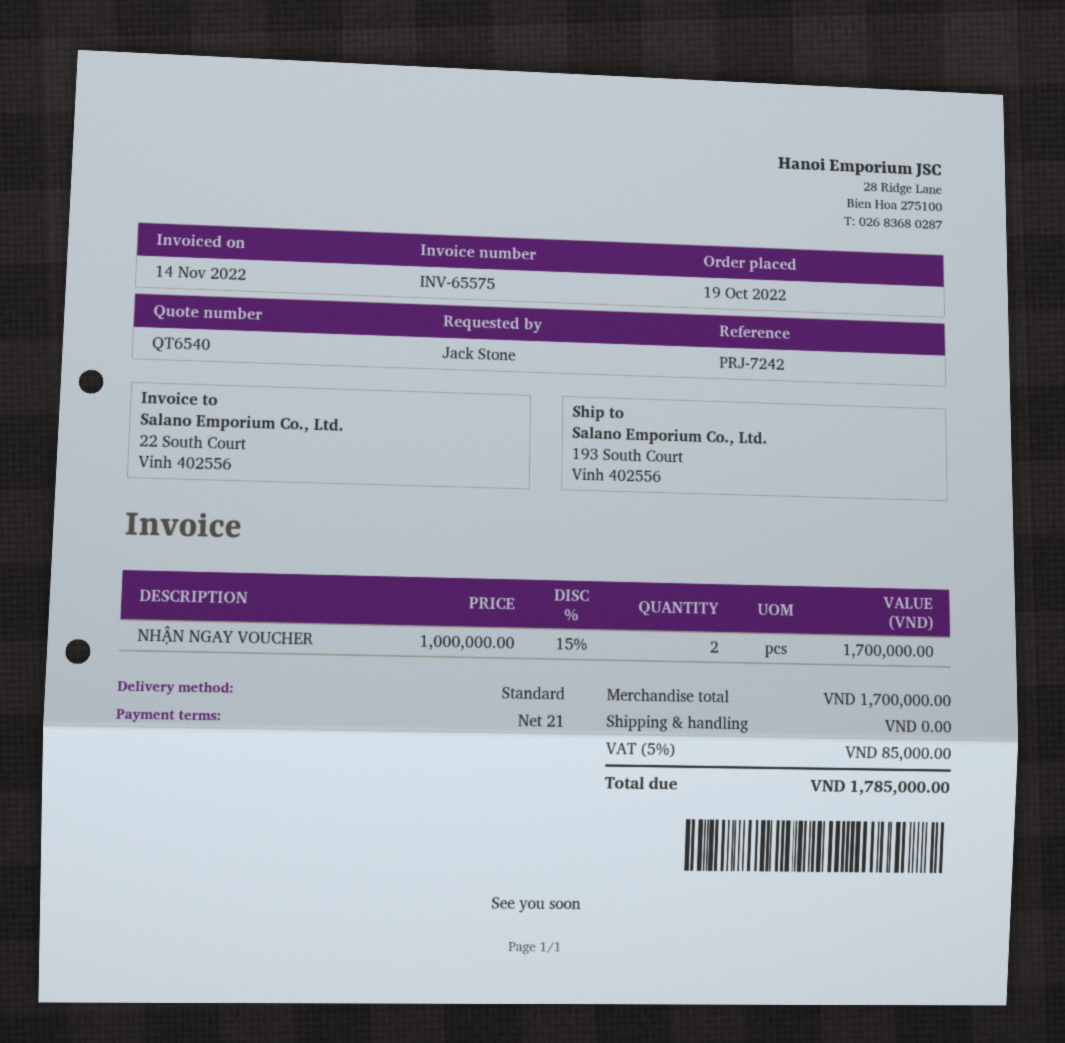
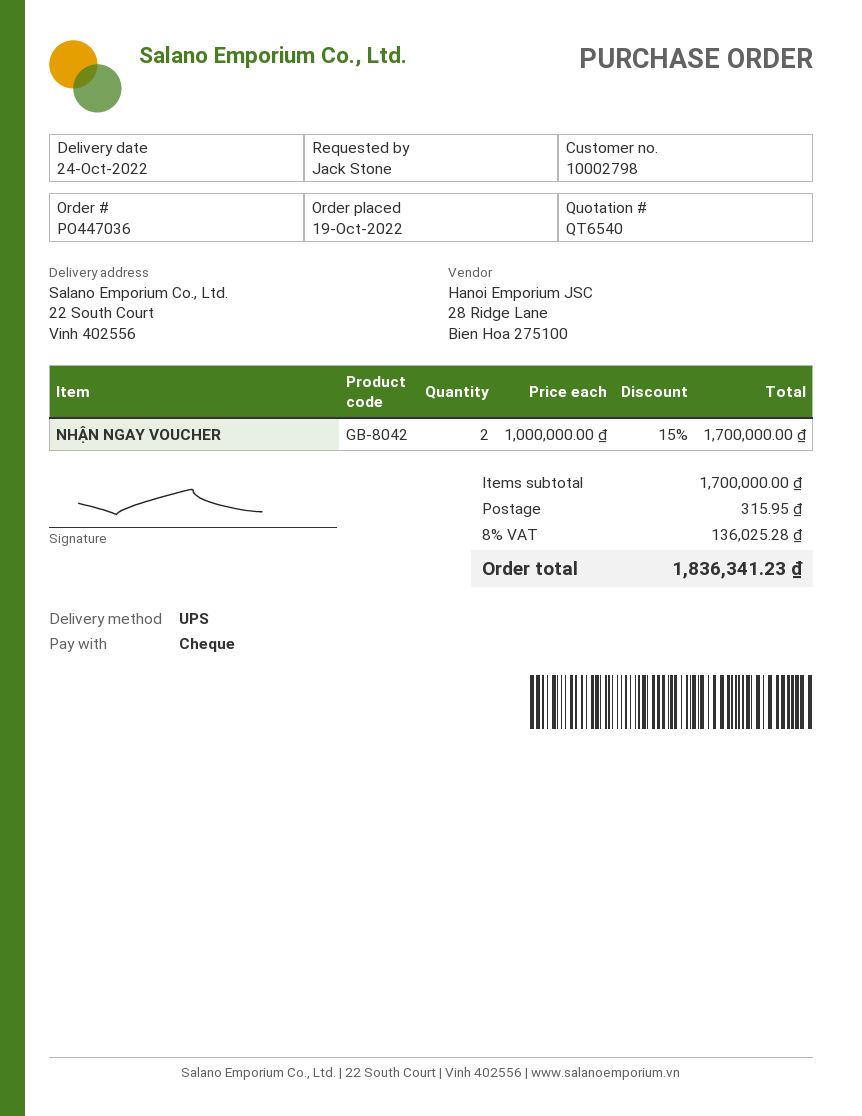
shipping method: standard -> UPS
ship to: 193 South Court, Vinh 402556 -> 22 South Court, Vinh 402556
shipping: 0.00 -> 315.95
tax: 5% = 85000.00 -> 8% = 136025.28
total: 1785000.00 -> 1836341.23

